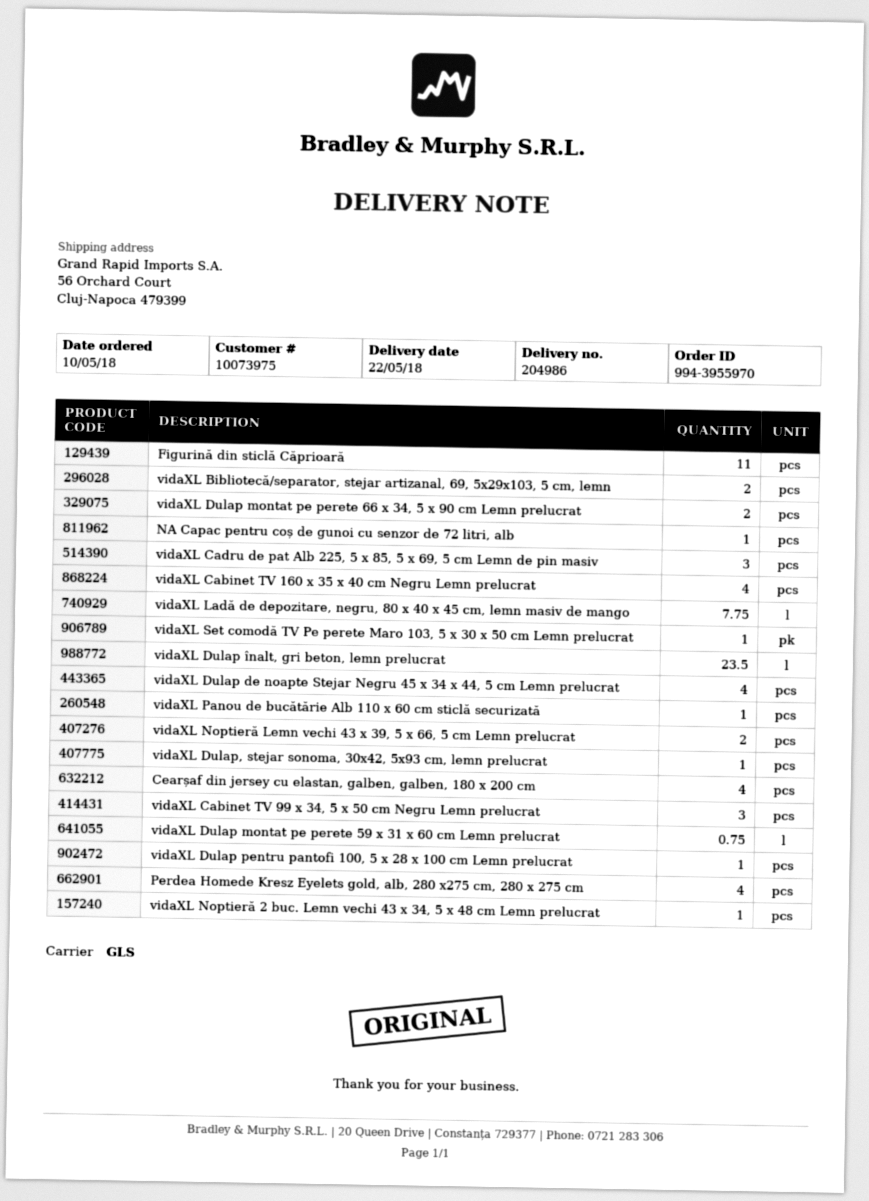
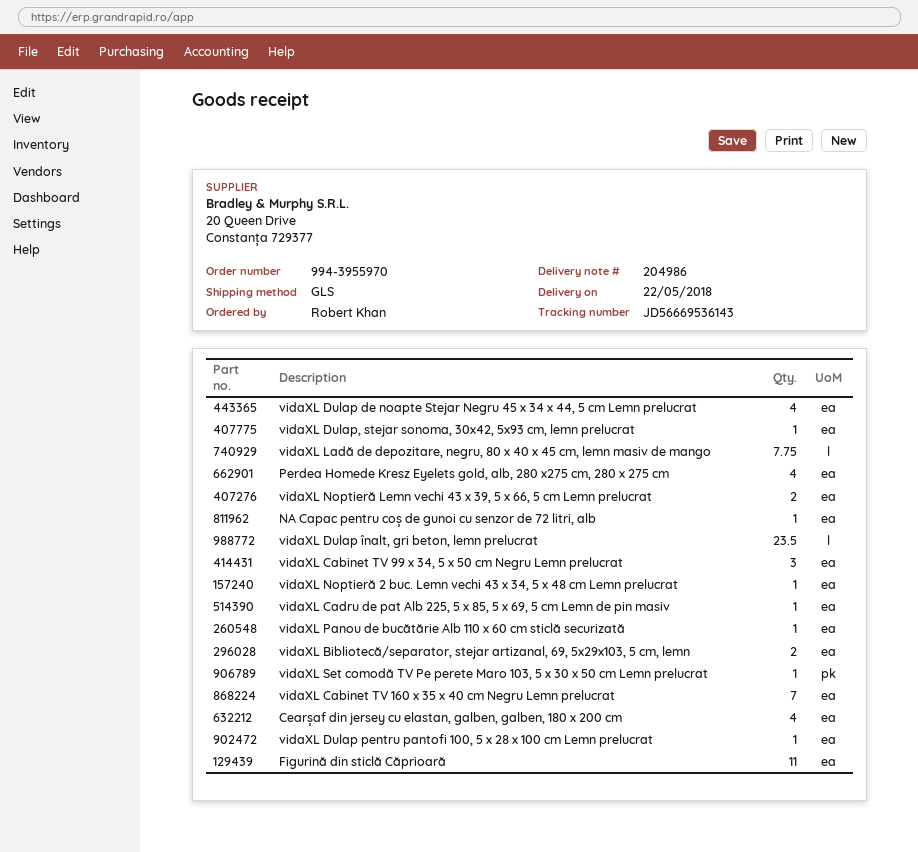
vidaXL Dulap montat pe perete 66 x 34, 5 x 90 cm Lemn prelucrat: 2 -> none
vidaXL Cadru de pat Alb 225, 5 x 85, 5 x 69, 5 cm Lemn de pin masiv: 3 -> 1
vidaXL Cabinet TV 160 x 35 x 40 cm Negru Lemn prelucrat: 4 -> 7
vidaXL Dulap montat pe perete 59 x 31 x 60 cm Lemn prelucrat: 0.75 -> none

